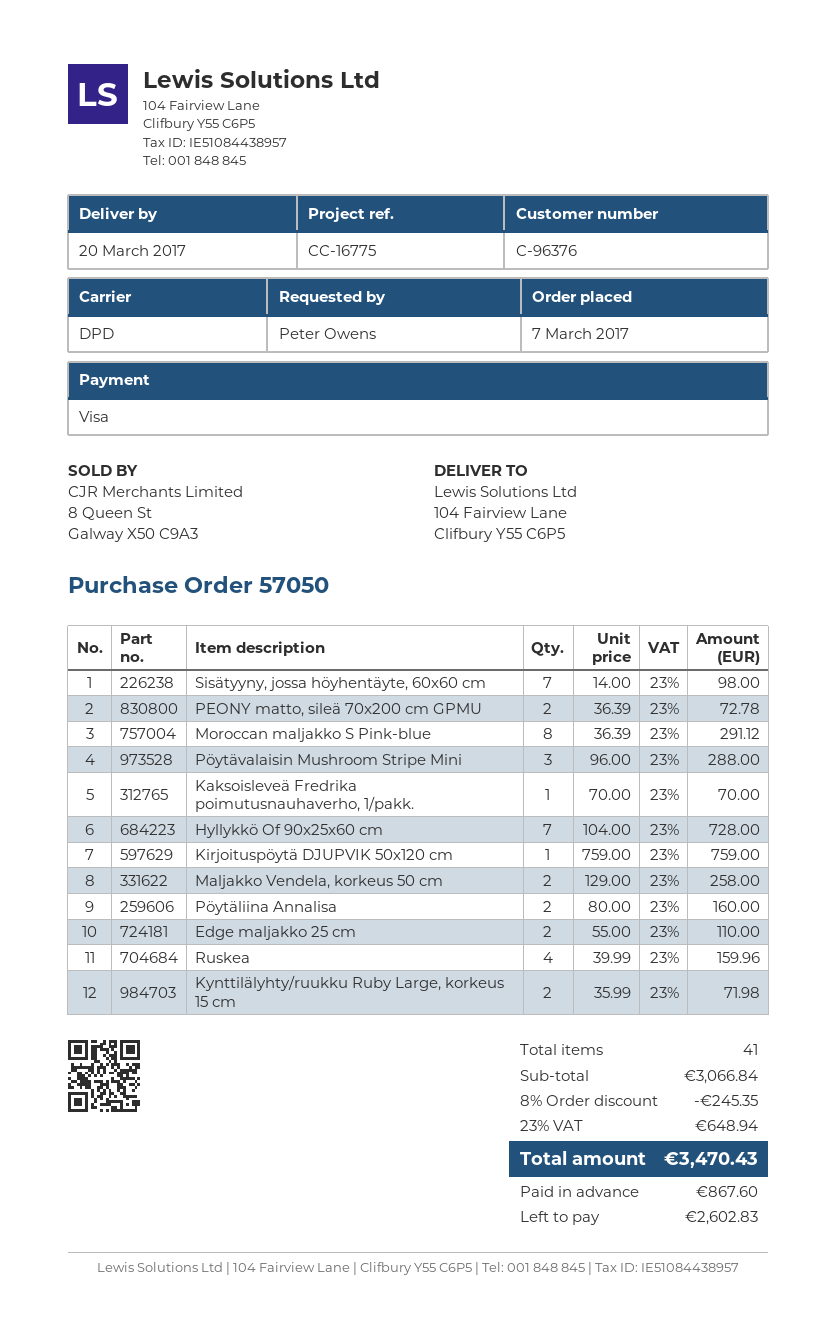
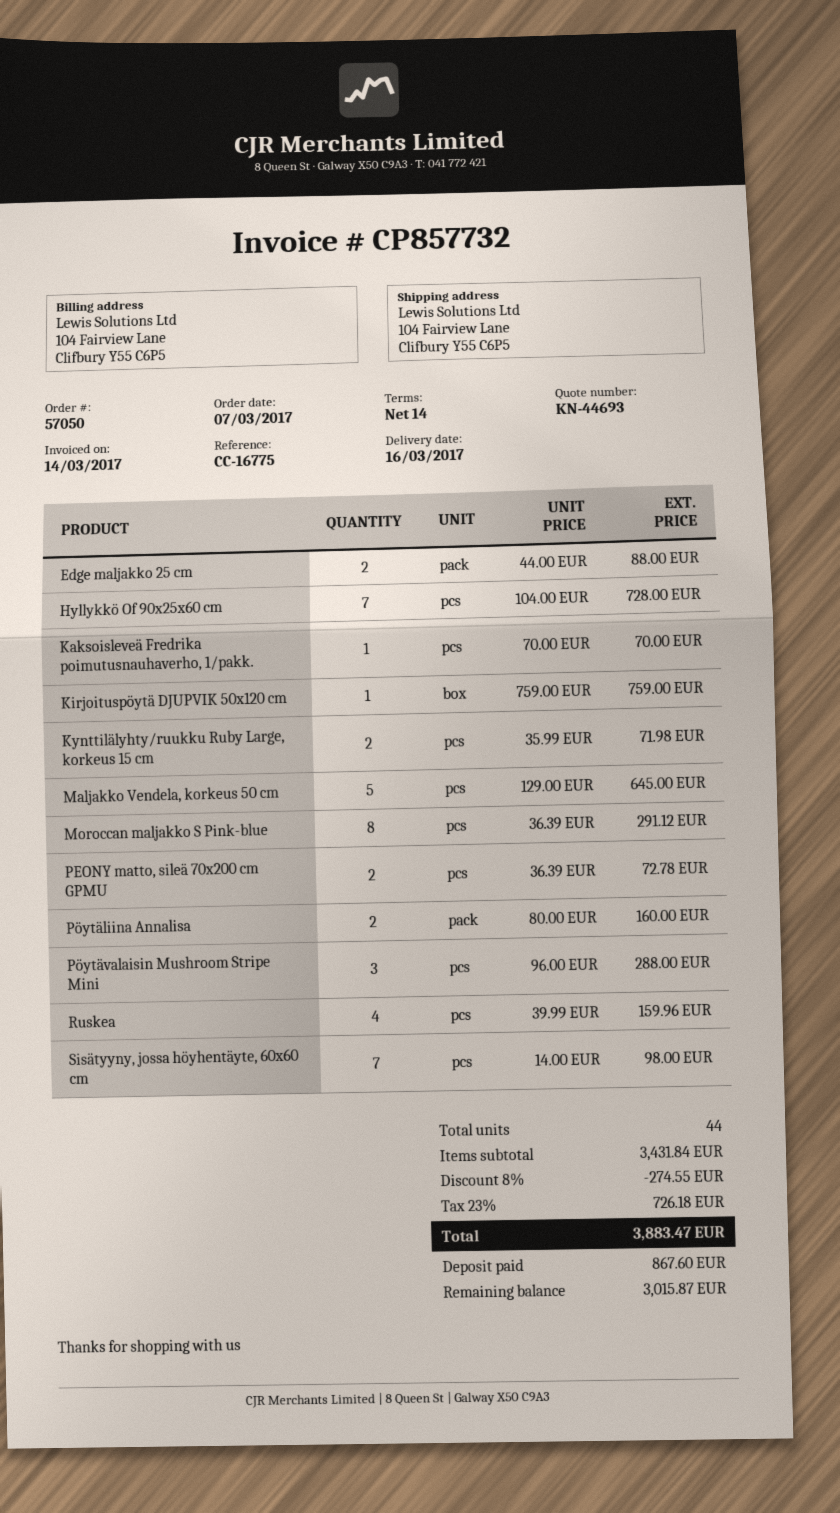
delivery date: 2017-03-20 -> 2017-03-16
Maljakko Vendela, korkeus 50 cm: 2 x 129.00 = 258.00 -> 5 x 129.00 = 645.00
Edge maljakko 25 cm: 2 x 55.00 = 110.00 -> 2 x 44.00 = 88.00
total quantity: 41 -> 44
subtotal: 3066.84 -> 3431.84
discount: 8% = 245.35 -> 8% = 274.55
tax: 23% = 648.94 -> 23% = 726.18
total: 3470.43 -> 3883.47
balance: 2602.83 -> 3015.87

